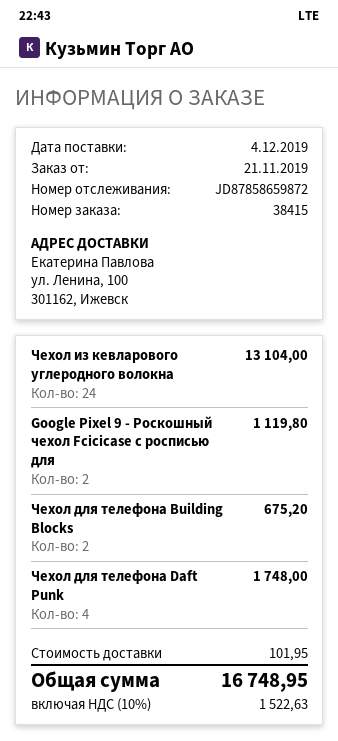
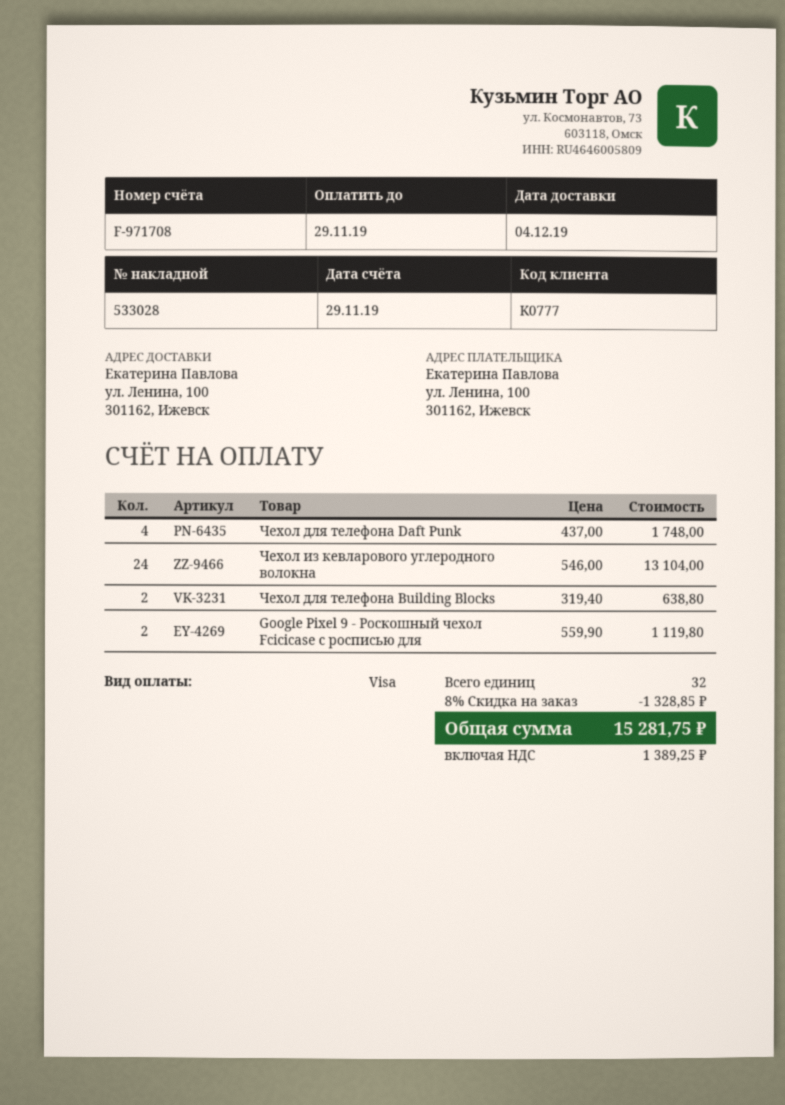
Чехол для телефона Building Blocks: 2 for 675.20 -> 2 for 638.80
discount: none -> 8% = 1328.85
shipping: 101.95 -> none
tax: 1522.63 -> 1389.25
total: 16748.95 -> 15281.75

